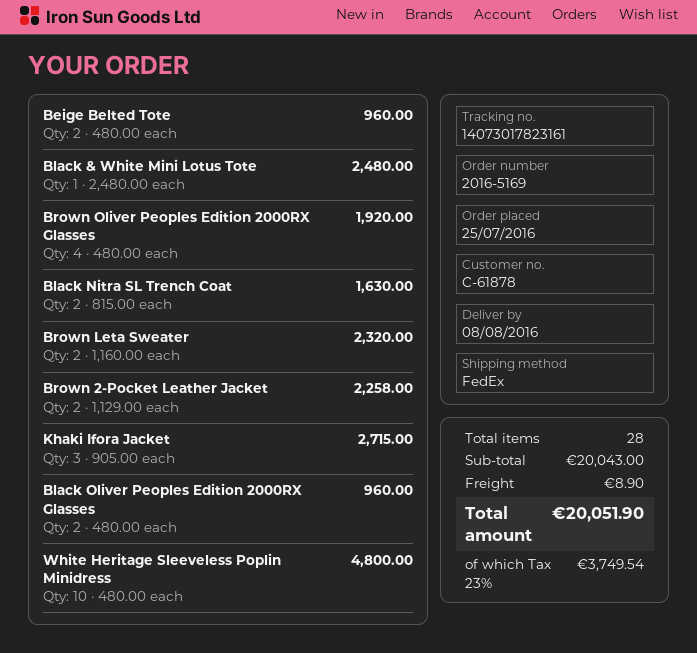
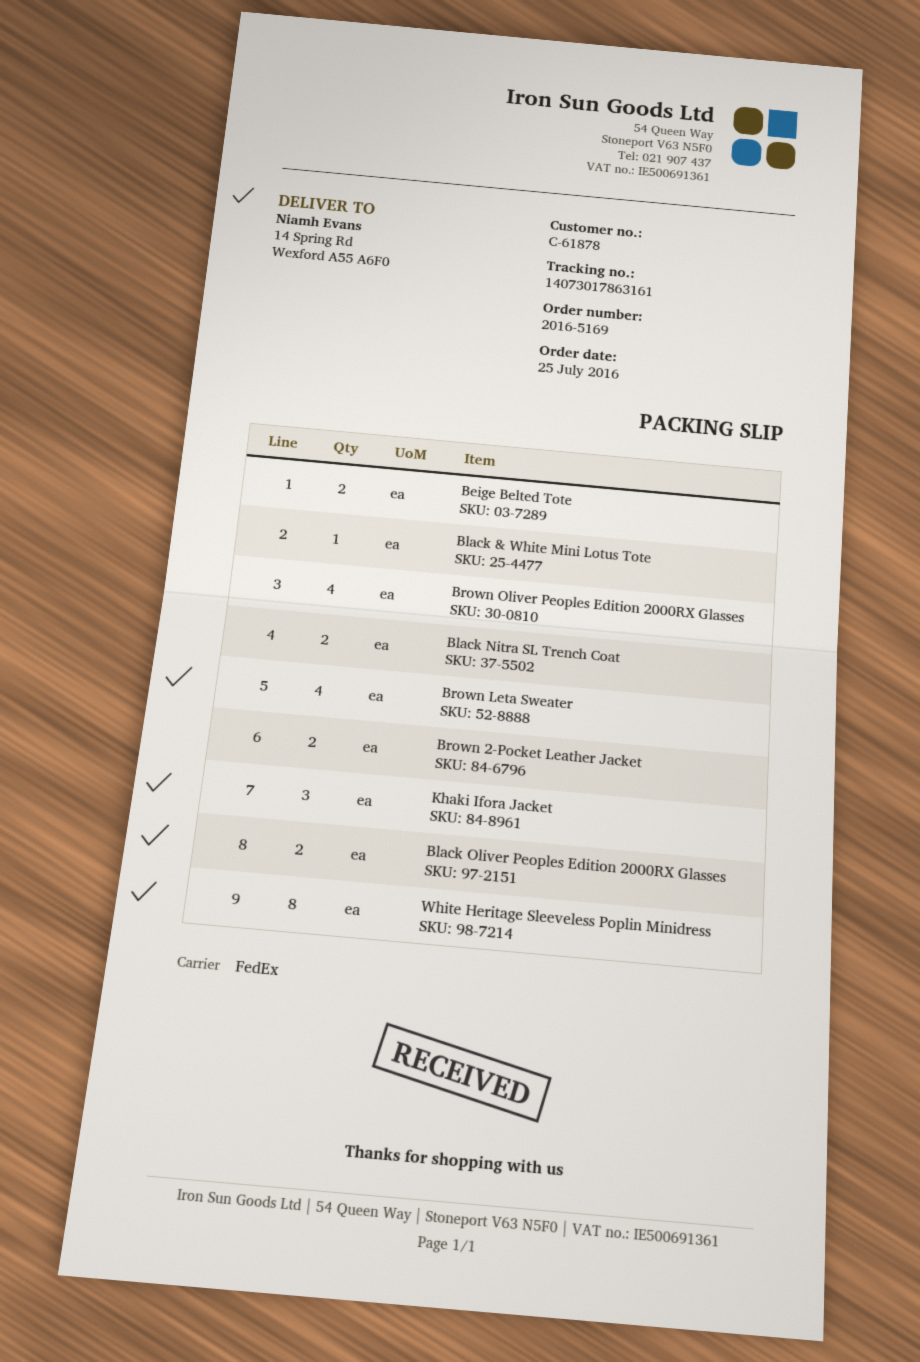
tracking number: 14073017823161 -> 14073017863161
Brown Leta Sweater: 2 -> 4
White Heritage Sleeveless Poplin Minidress: 10 -> 8

